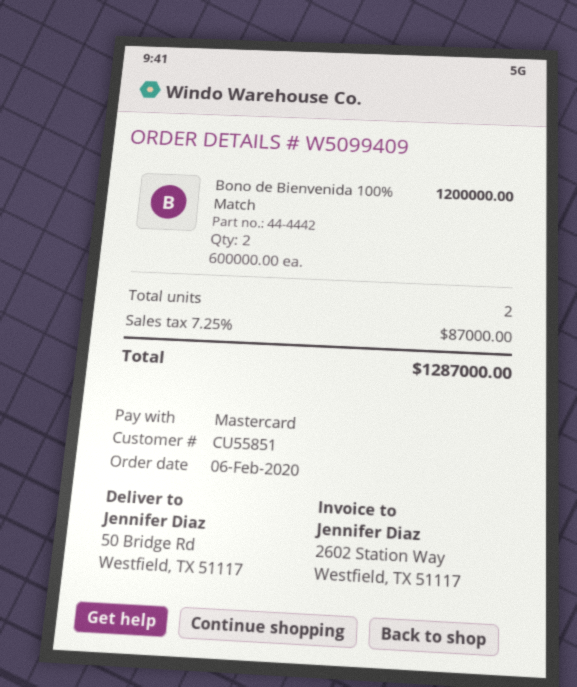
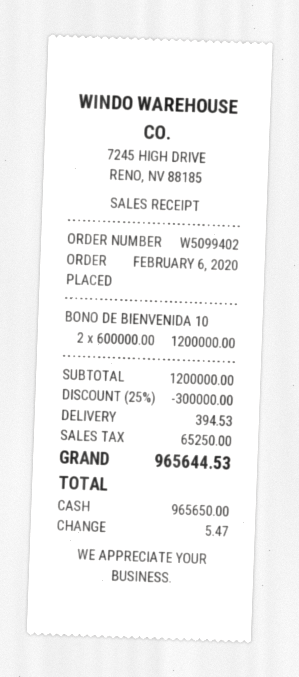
order number: W5099409 -> W5099402
payment method: Mastercard -> cash
discount: none -> 25% = 300000.00
shipping: none -> 394.53
tax: 87000.00 -> 65250.00
total: 1287000.00 -> 965644.53

